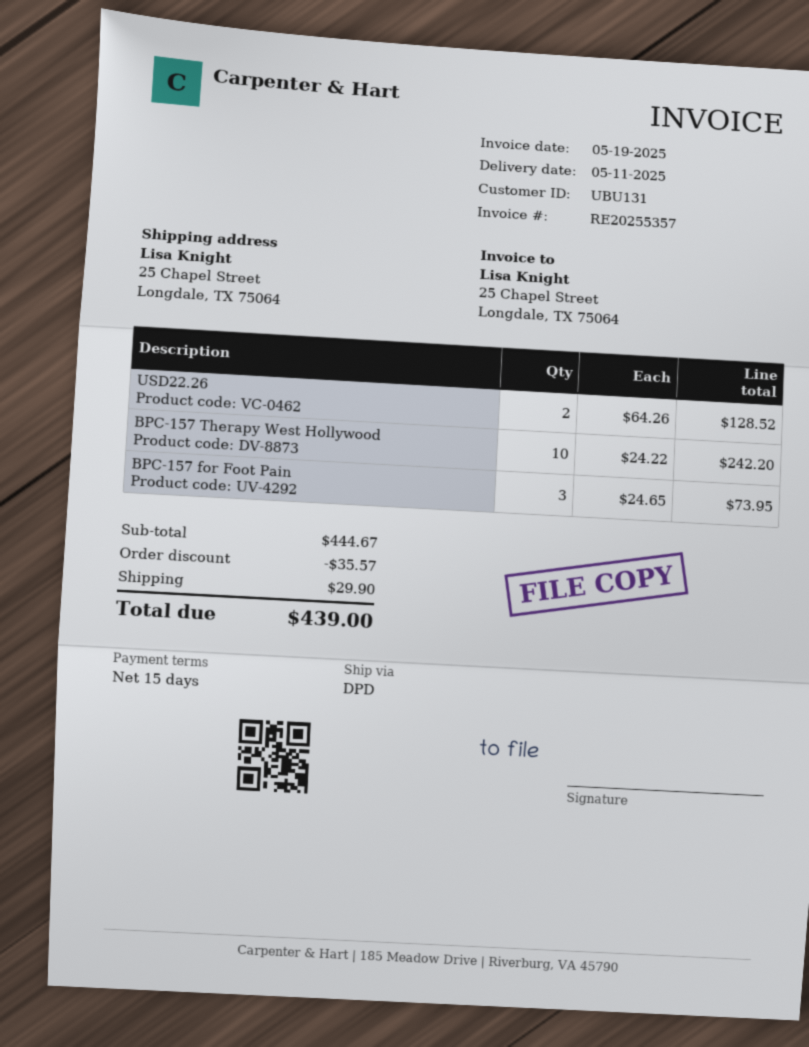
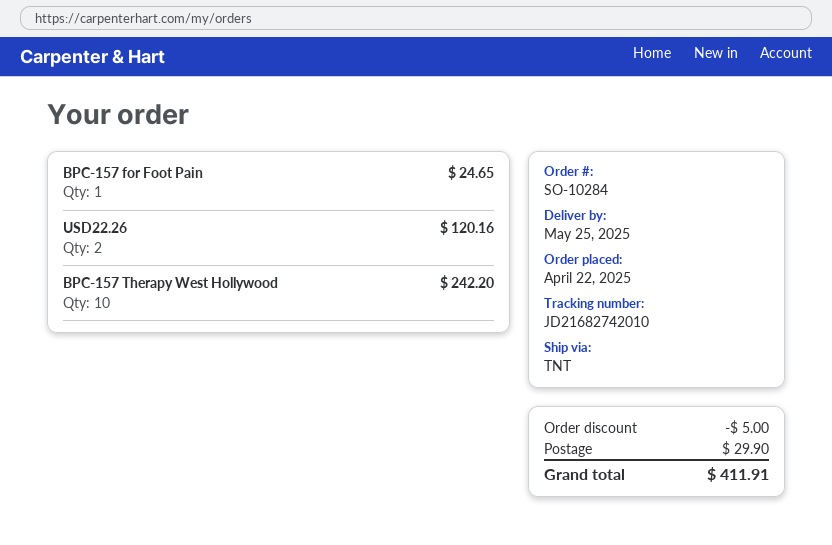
delivery date: 2025-05-11 -> 2025-05-25
shipping method: DPD -> TNT
USD22.26: 2 for 128.52 -> 2 for 120.16
BPC-157 for Foot Pain: 3 for 73.95 -> 1 for 24.65
discount: 35.57 -> 5.00
total: 439.00 -> 411.91

